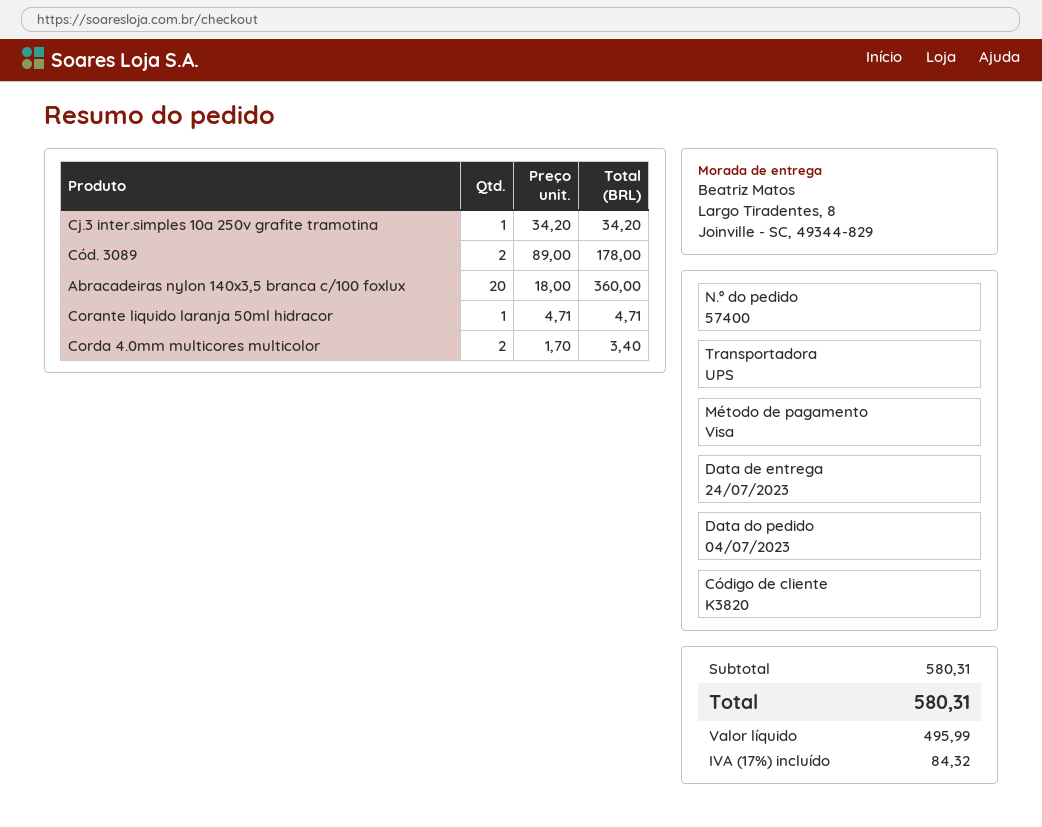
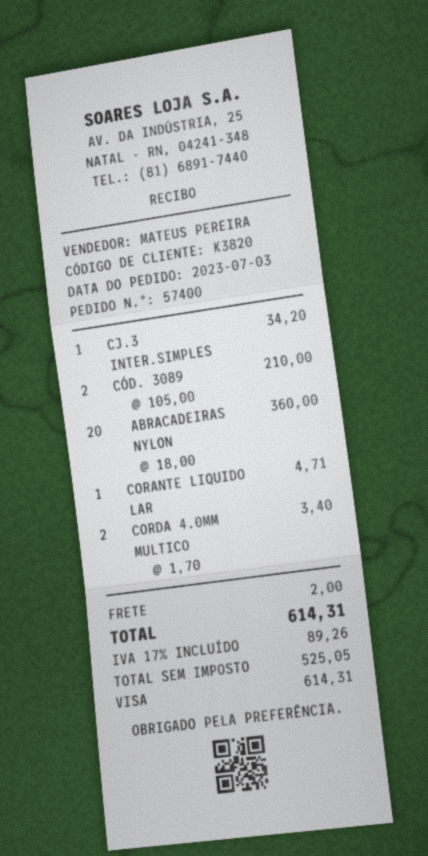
order date: 2023-07-04 -> 2023-07-03
Cód. 3089: 2 x 89.00 = 178.00 -> 2 x 105.00 = 210.00
shipping: none -> 2.00
net: 495.99 -> 525.05
tax: 17% = 84.32 -> 17% = 89.26
total: 580.31 -> 614.31

